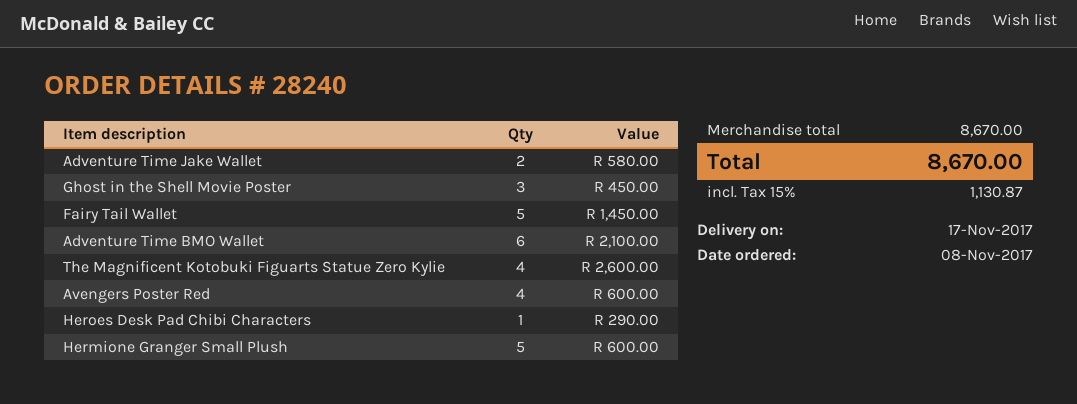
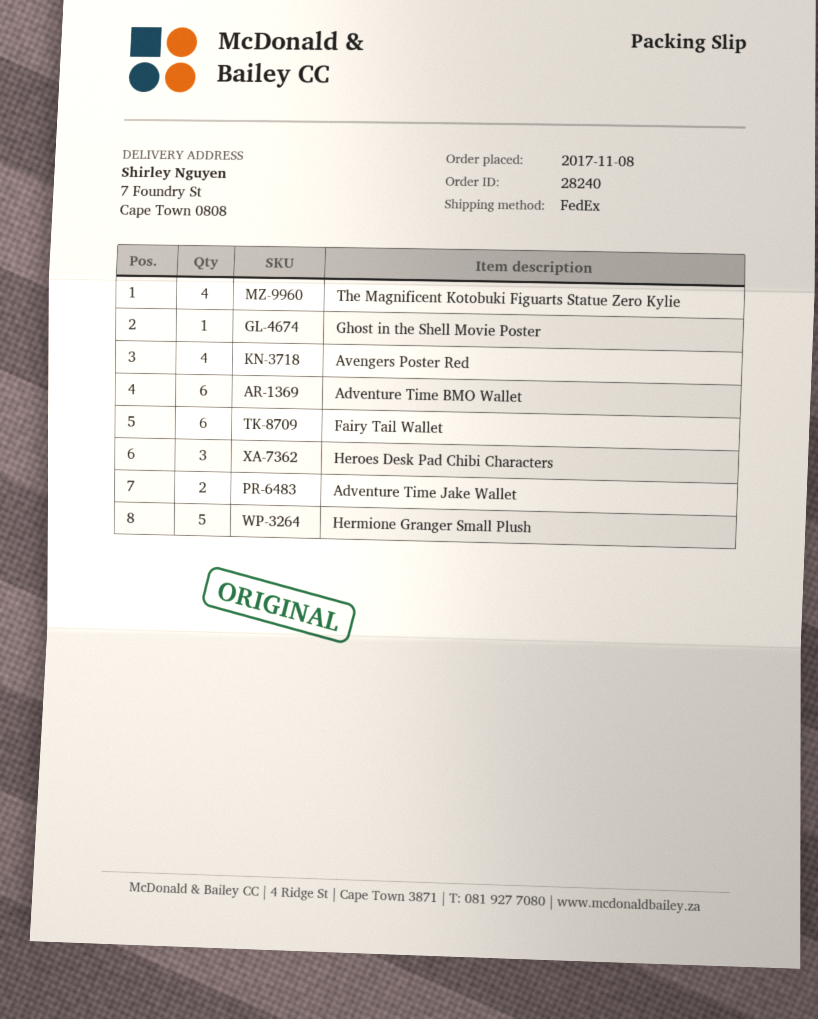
Ghost in the Shell Movie Poster: 3 -> 1
Fairy Tail Wallet: 5 -> 6
Heroes Desk Pad Chibi Characters: 1 -> 3

